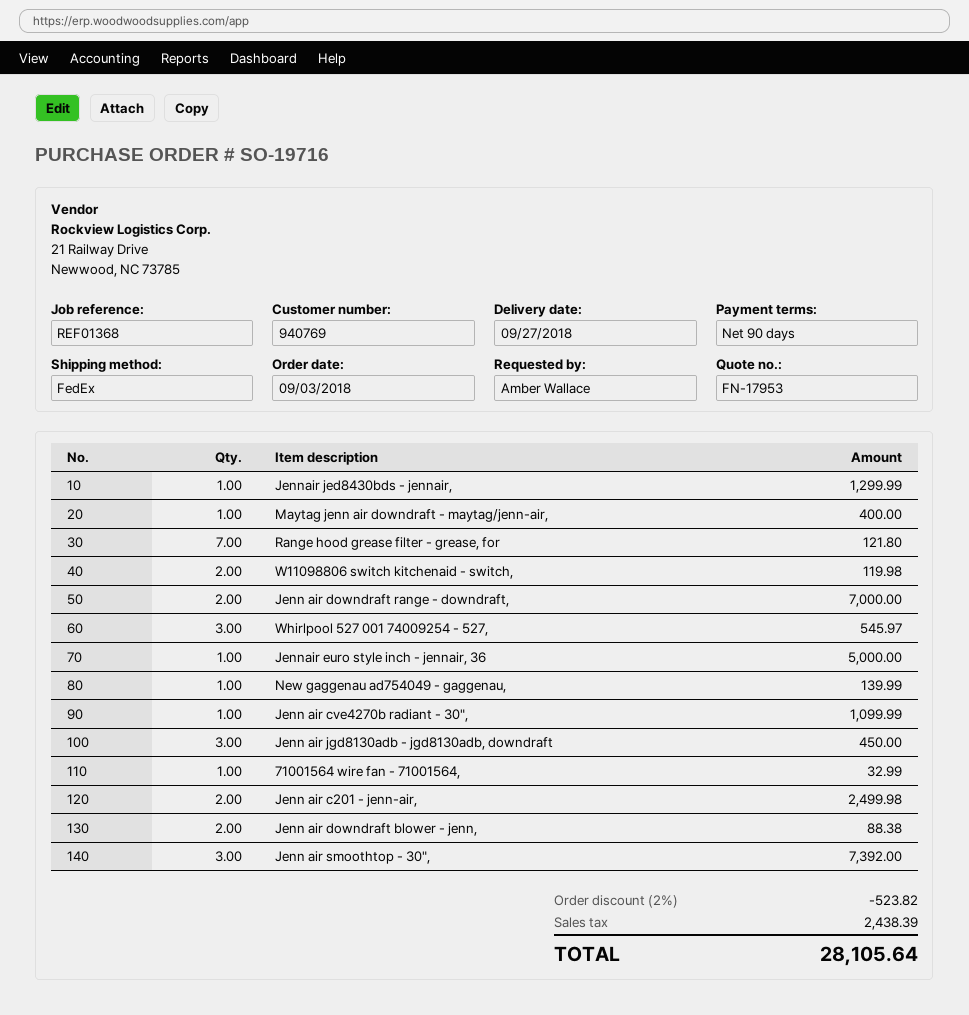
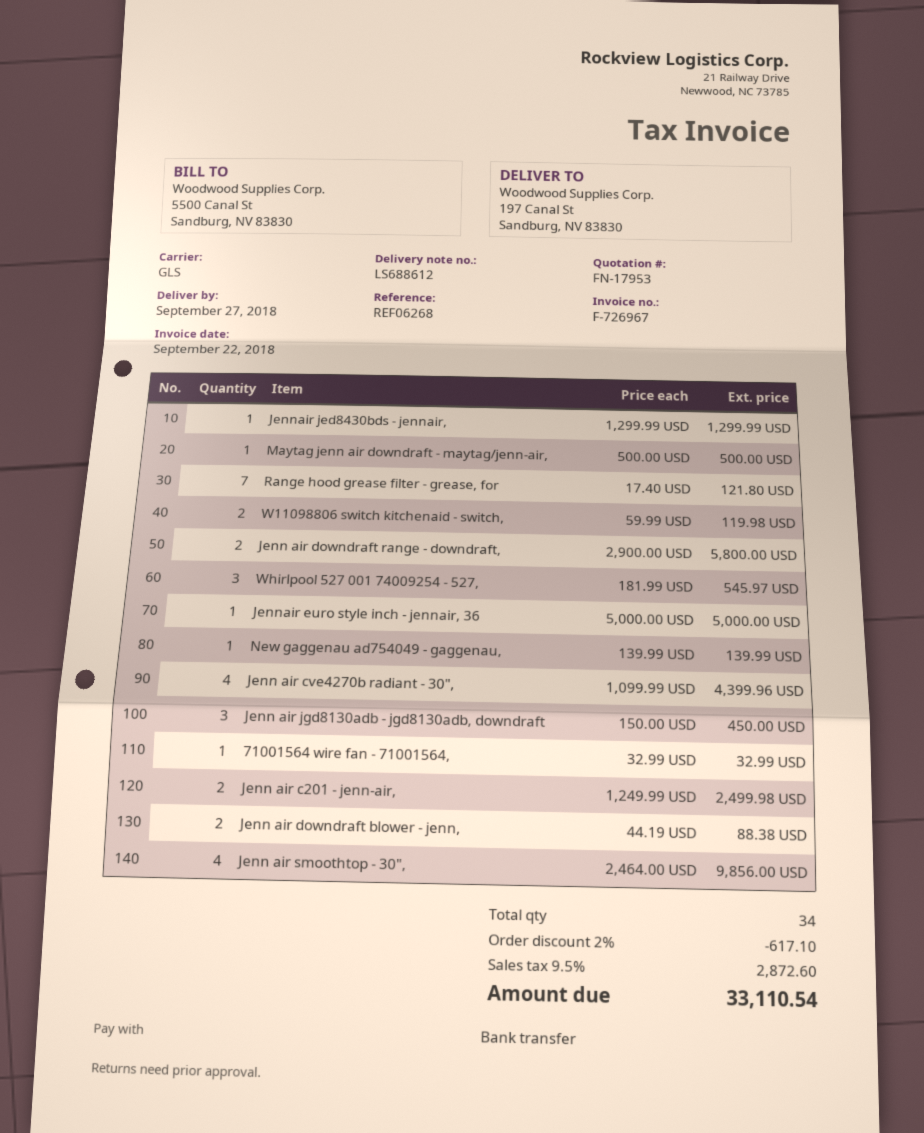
reference: REF01368 -> REF06268
shipping method: FedEx -> GLS
Maytag jenn air downdraft - maytag/jenn-air,: 1 for 400.00 -> 1 for 500.00
Jenn air downdraft range - downdraft,: 2 for 7000.00 -> 2 for 5800.00
Jenn air cve4270b radiant - 30",: 1 for 1099.99 -> 4 for 4399.96
Jenn air smoothtop - 30",: 3 for 7392.00 -> 4 for 9856.00
discount: 2% = 523.82 -> 2% = 617.10
tax: 2438.39 -> 2872.60
total: 28105.64 -> 33110.54

